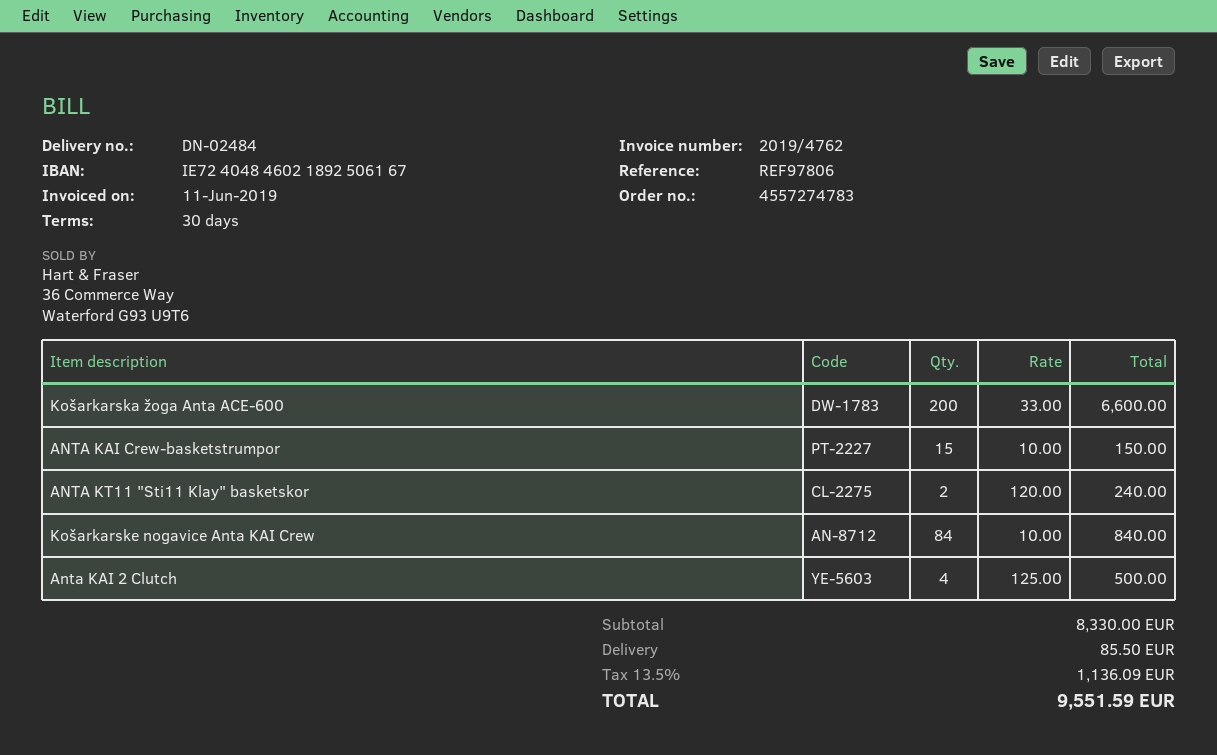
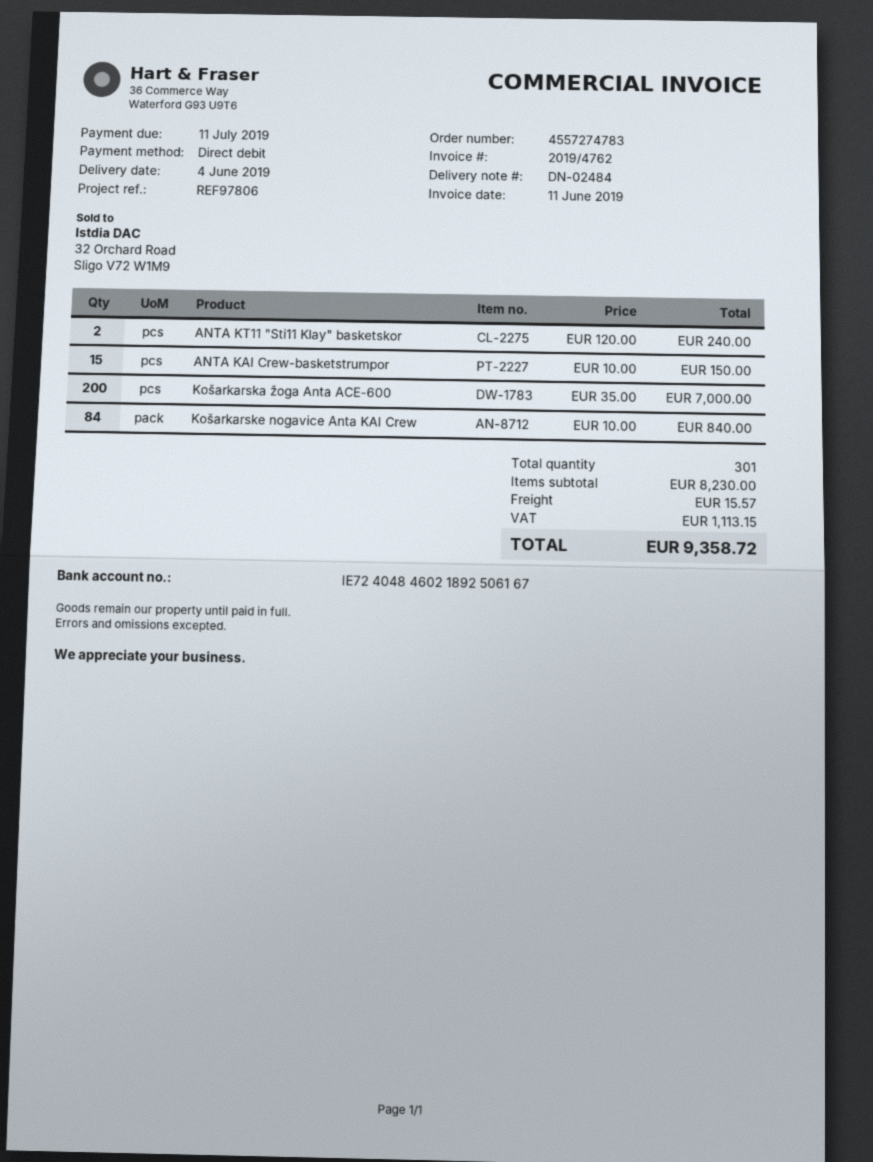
Košarkarska žoga Anta ACE-600: 200 x 33.00 = 6600.00 -> 200 x 35.00 = 7000.00
Anta KAI 2 Clutch: 4 x 125.00 = 500.00 -> none
subtotal: 8330.00 -> 8230.00
shipping: 85.50 -> 15.57
tax: 1136.09 -> 1113.15
total: 9551.59 -> 9358.72

